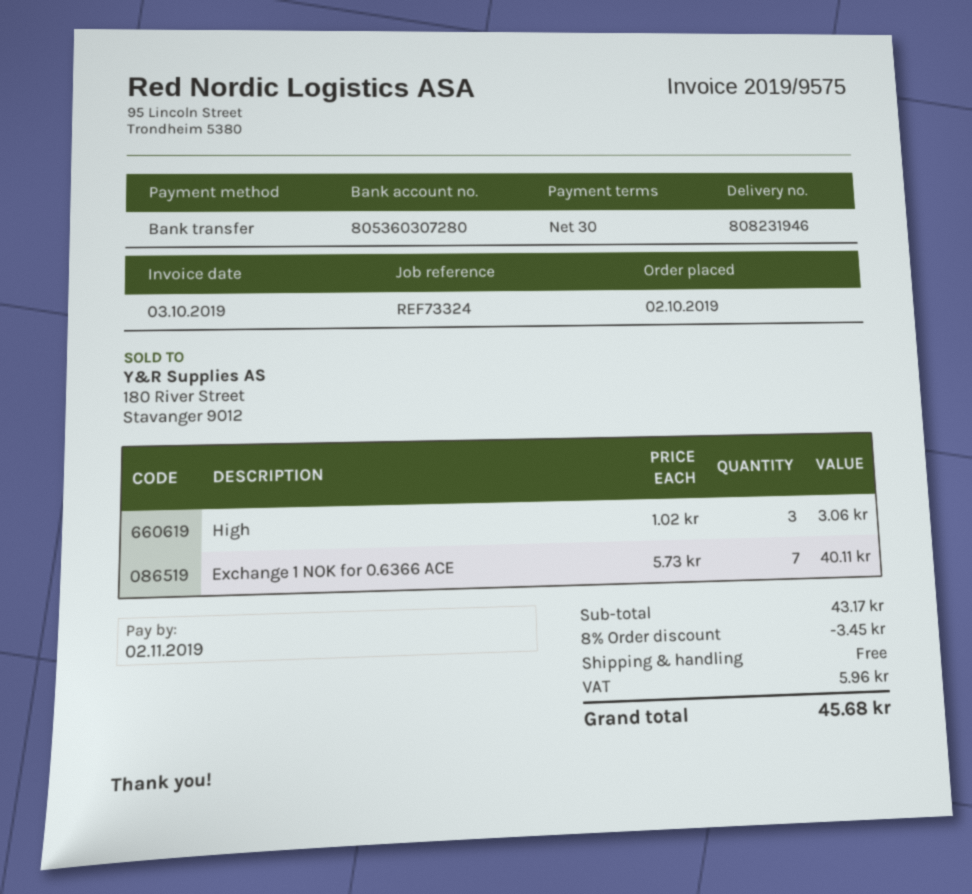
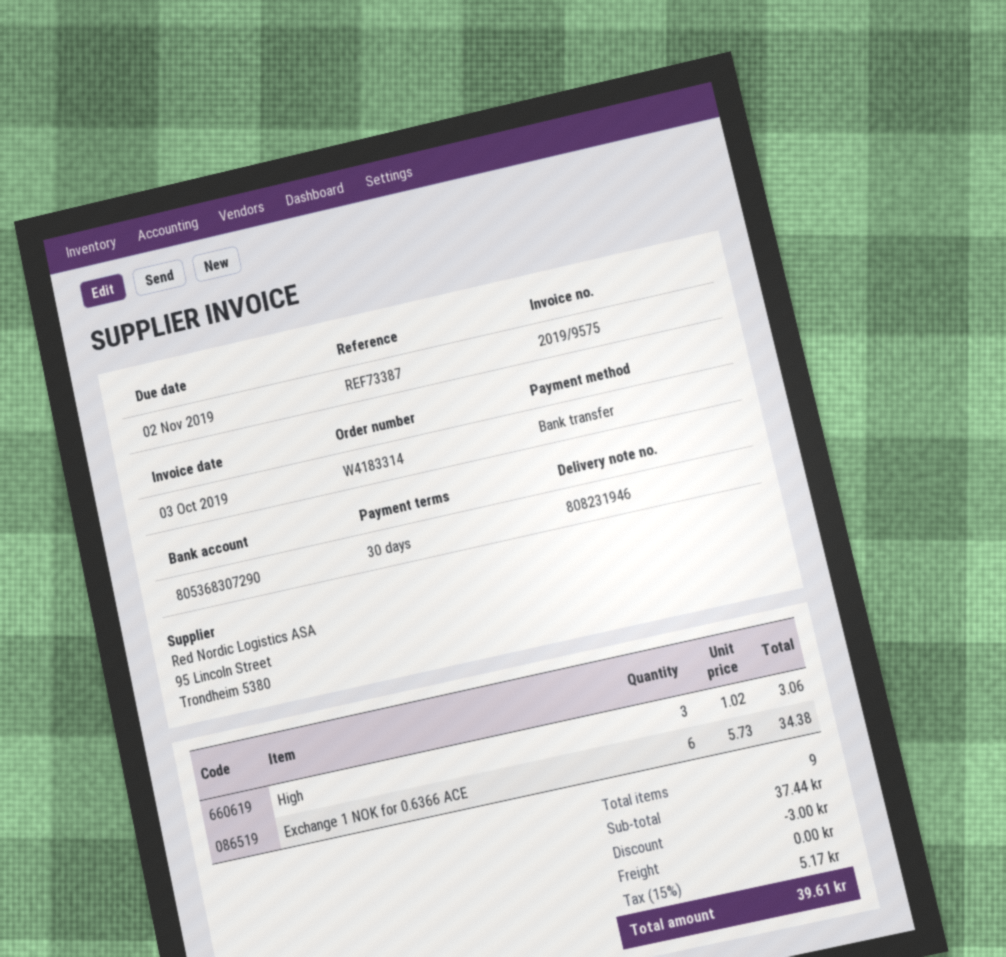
reference: REF73324 -> REF73387
bank account: 805360307280 -> 805368307290
Exchange 1 NOK for 0.6366 ACE: 7 x 5.73 = 40.11 -> 6 x 5.73 = 34.38
subtotal: 43.17 -> 37.44
discount: 3.45 -> 3.00
tax: 5.96 -> 5.17
total: 45.68 -> 39.61

